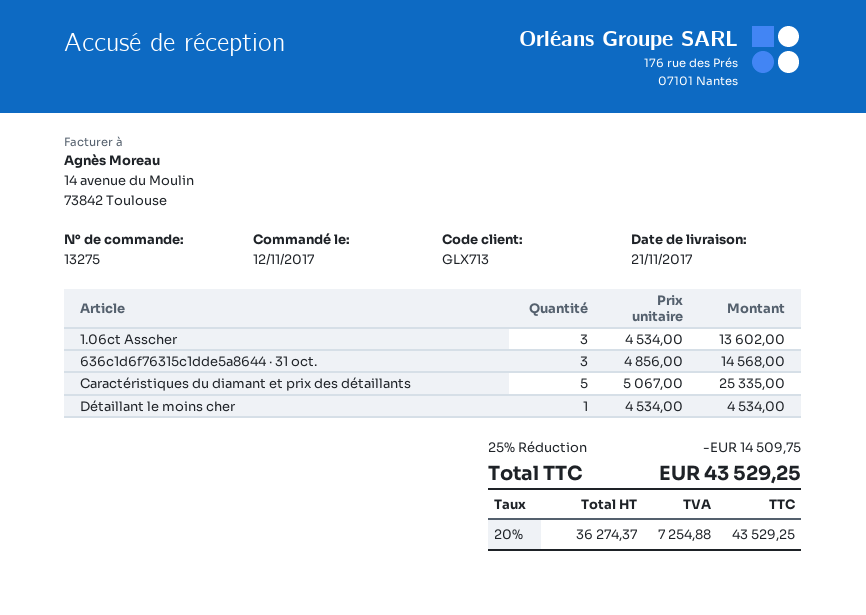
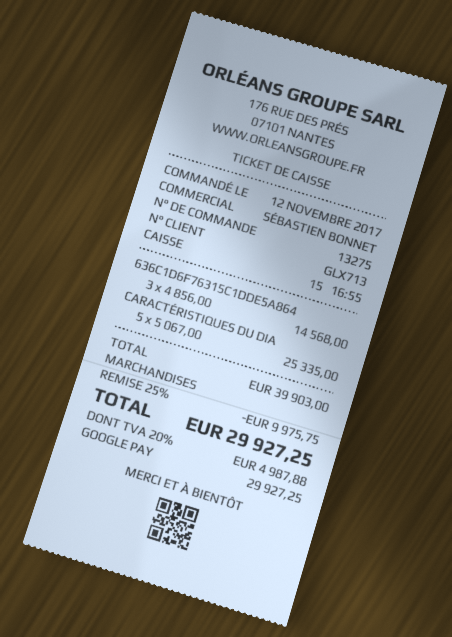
1.06ct Asscher: 3 x 4534.00 = 13602.00 -> none
Détaillant le moins cher: 1 x 4534.00 = 4534.00 -> none
discount: 25% = 14509.75 -> 25% = 9975.75
tax: 20% = 7254.88 -> 20% = 4987.88
total: 43529.25 -> 29927.25

